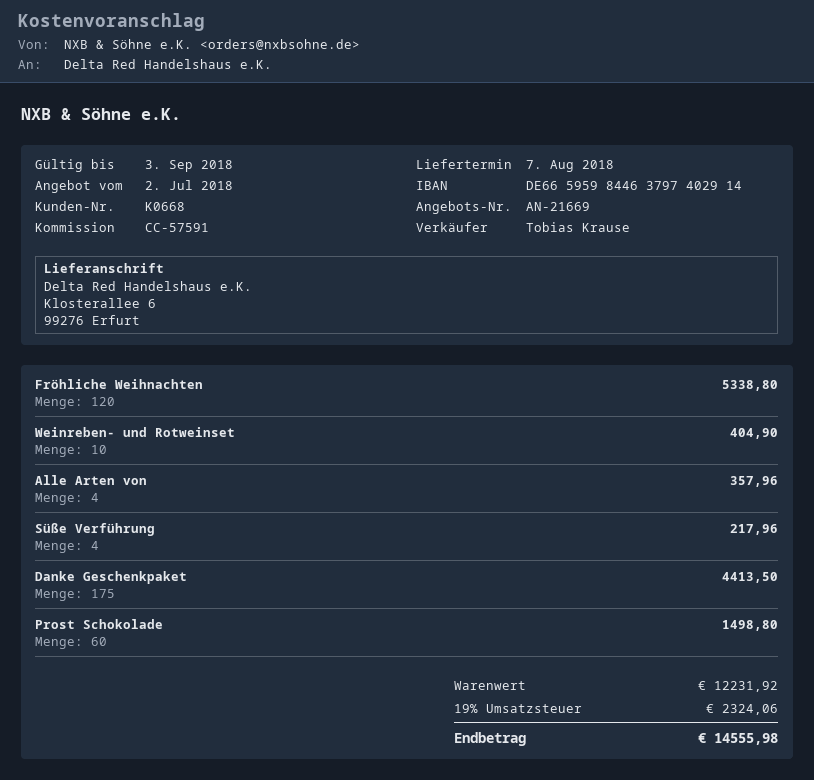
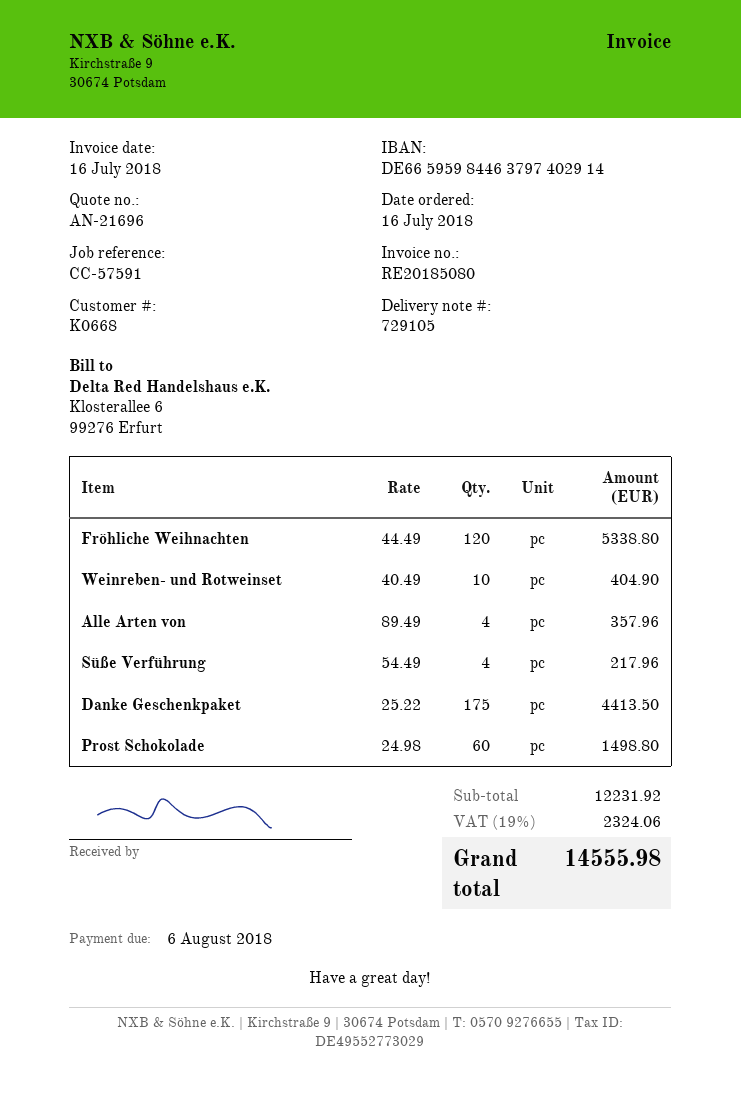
quote number: AN-21669 -> AN-21696

